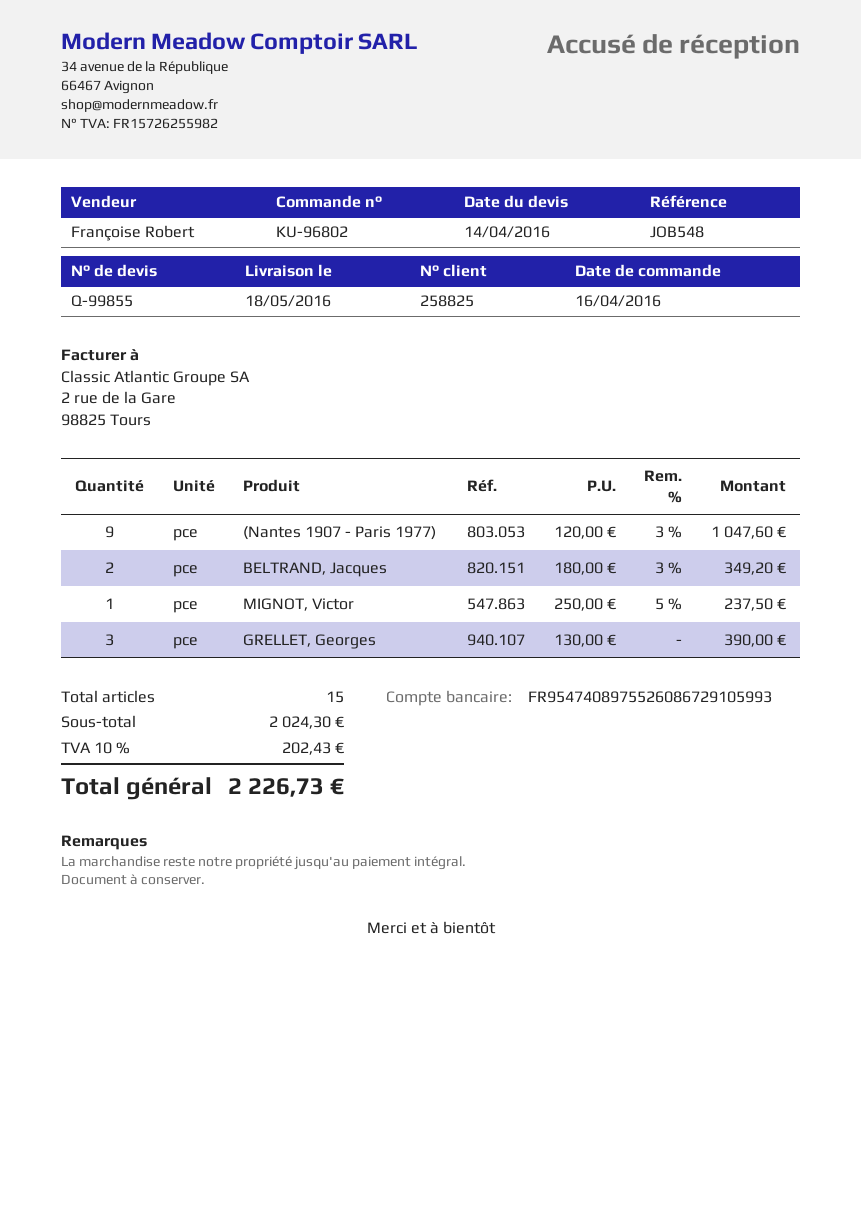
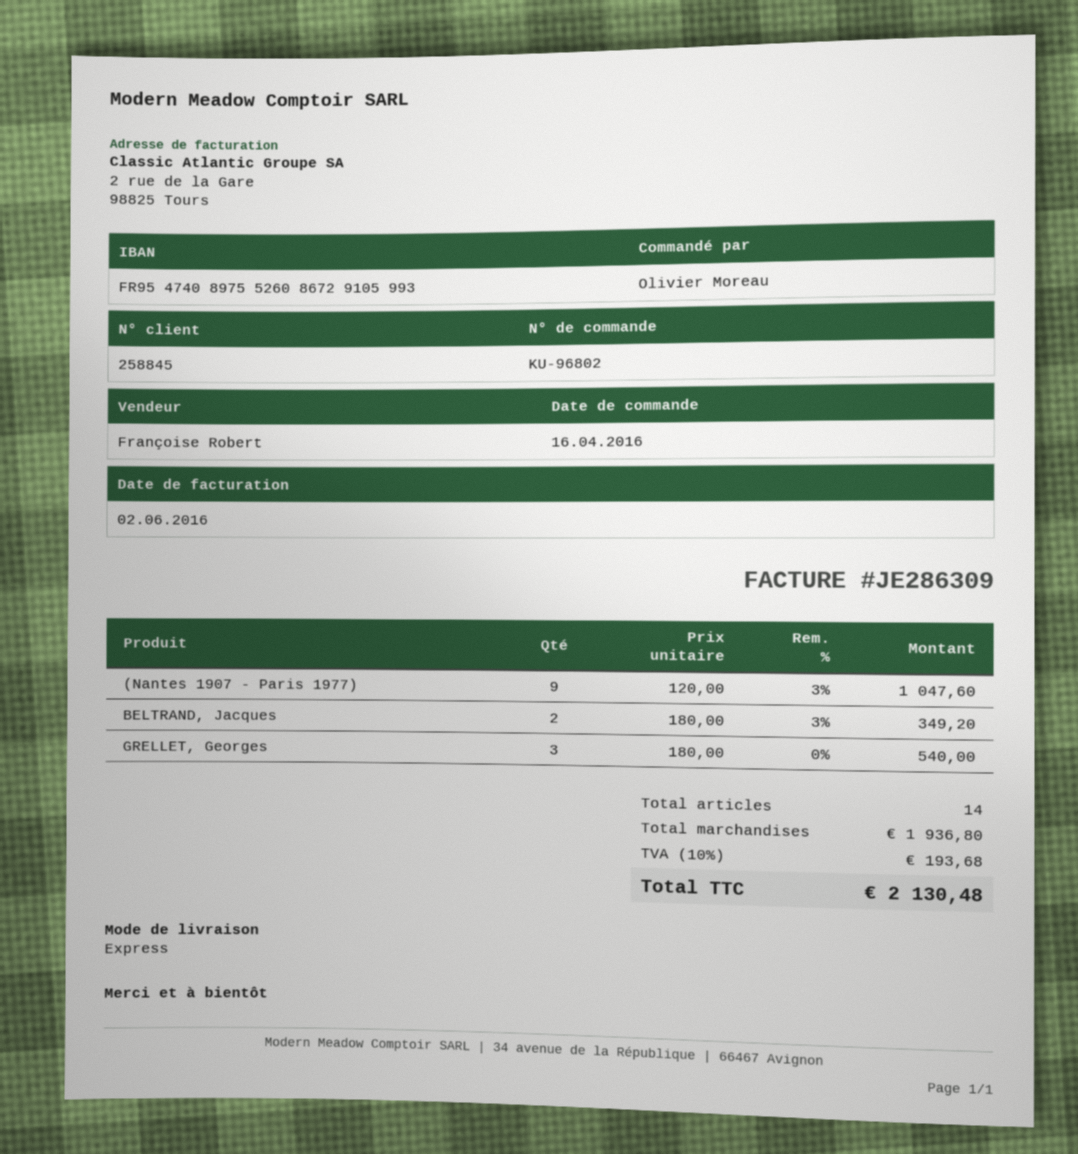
customer number: 258825 -> 258845
MIGNOT, Victor: 1 x 250.00 - 5% = 237.50 -> none
GRELLET, Georges: 3 x 130.00 = 390.00 -> 3 x 180.00 = 540.00
total quantity: 15 -> 14
subtotal: 2024.30 -> 1936.80
tax: 10% = 202.43 -> 10% = 193.68
total: 2226.73 -> 2130.48

